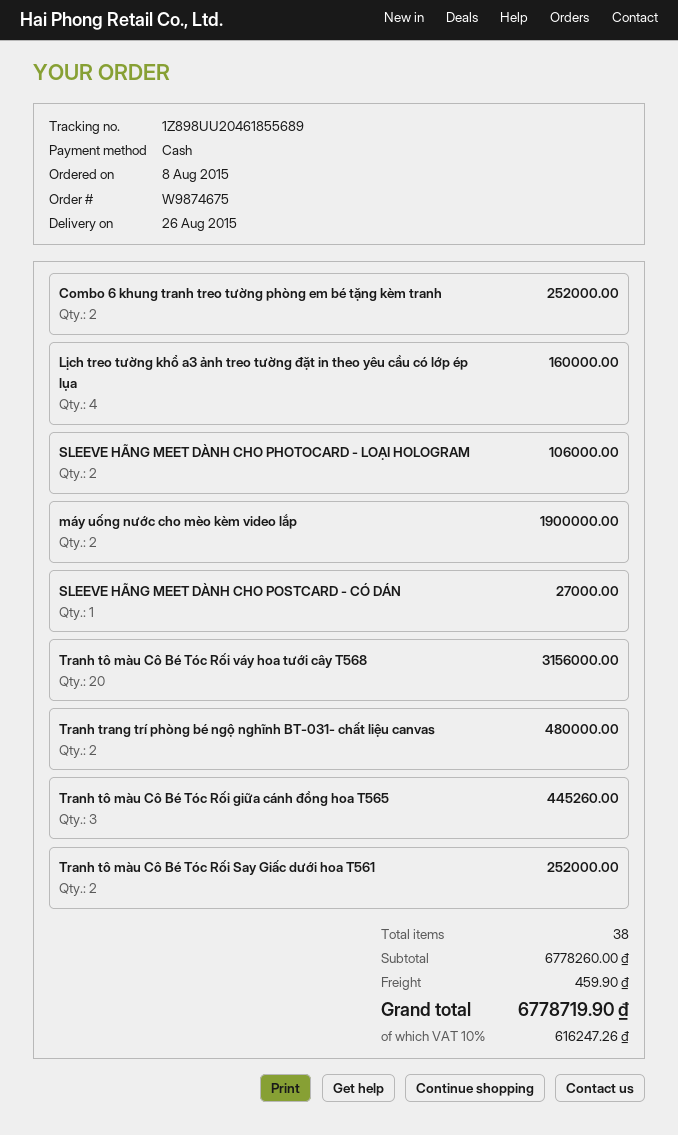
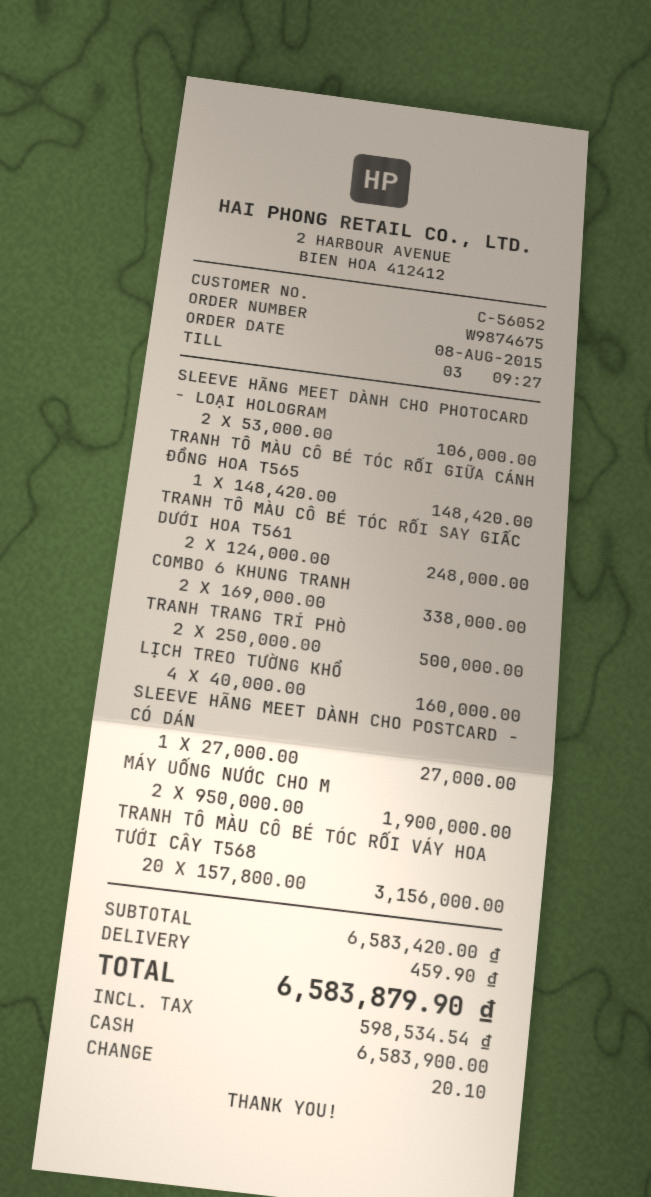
Combo 6 khung tranh treo tường phòng em bé tặng kèm tranh: 2 for 252000.00 -> 2 for 338000.00
Tranh trang trí phòng bé ngộ nghĩnh BT-031- chất liệu canvas: 2 for 480000.00 -> 2 for 500000.00
Tranh tô màu Cô Bé Tóc Rối giữa cánh đồng hoa T565: 3 for 445260.00 -> 1 for 148420.00
Tranh tô màu Cô Bé Tóc Rối Say Giấc dưới hoa T561: 2 for 252000.00 -> 2 for 248000.00
subtotal: 6778260.00 -> 6583420.00
tax: 616247.26 -> 598534.54
total: 6778719.90 -> 6583879.90

